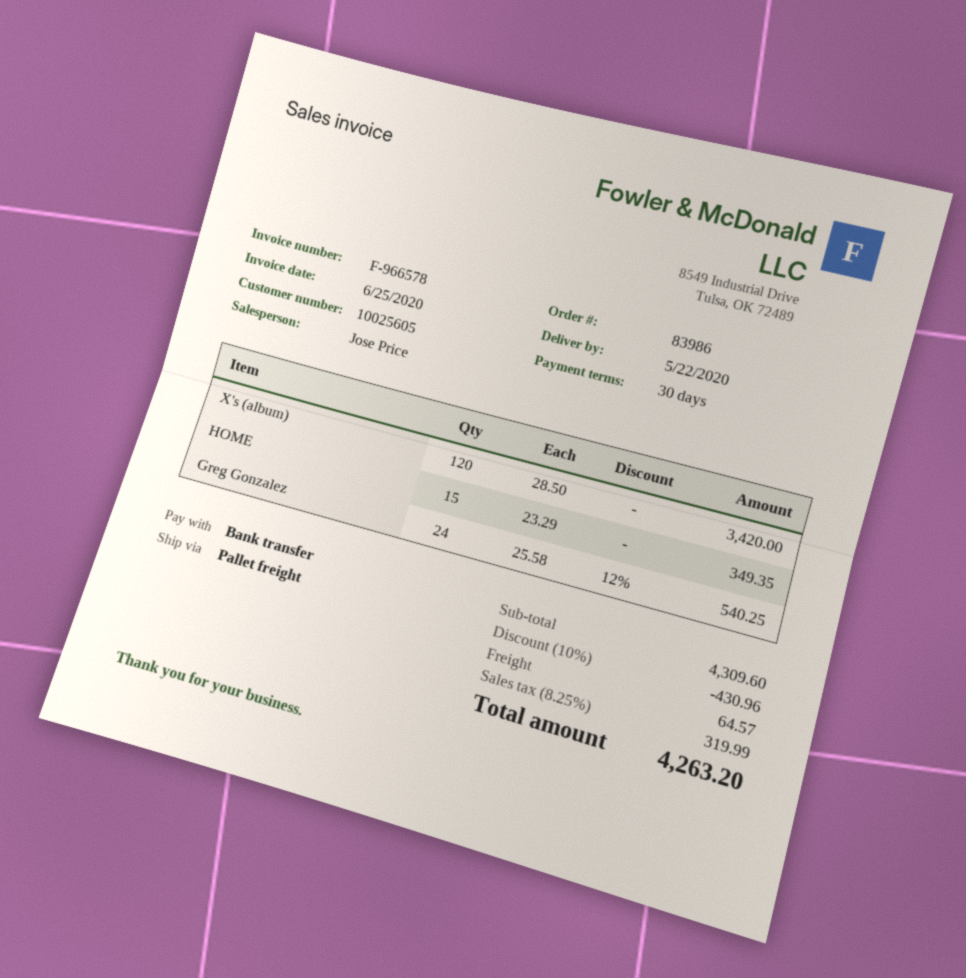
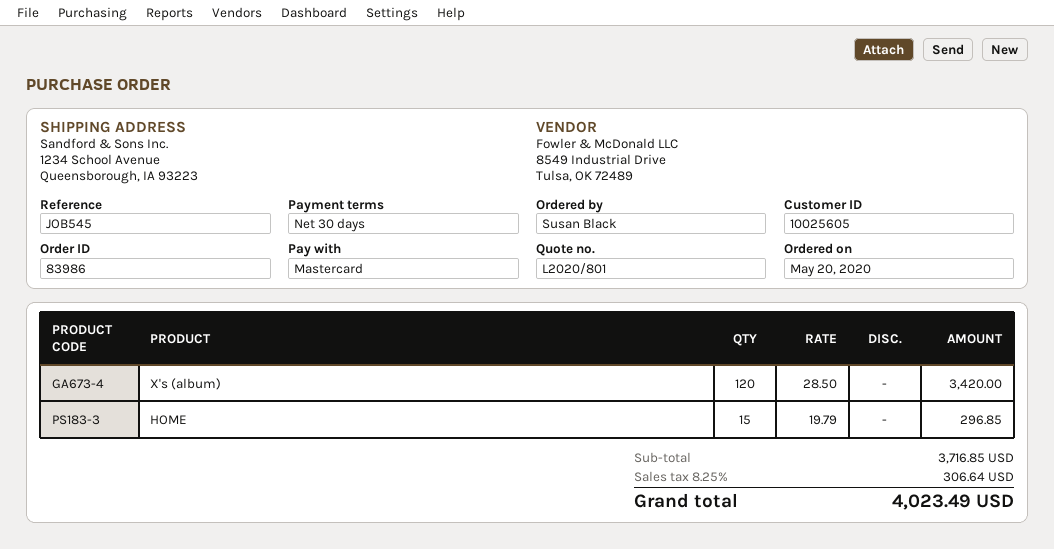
payment method: bank transfer -> Mastercard
HOME: 15 x 23.29 = 349.35 -> 15 x 19.79 = 296.85
Greg Gonzalez: 24 x 25.58 - 12% = 540.25 -> none
subtotal: 4309.60 -> 3716.85
discount: 10% = 430.96 -> none
shipping: 64.57 -> none
tax: 8.25% = 319.99 -> 8.25% = 306.64
total: 4263.20 -> 4023.49

